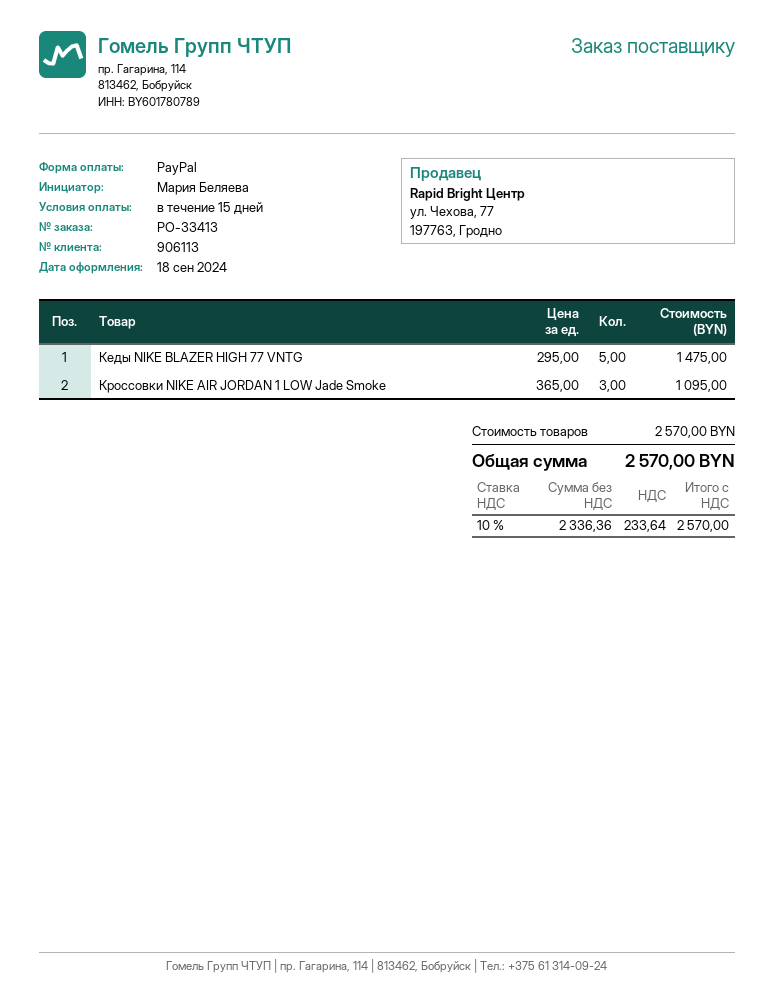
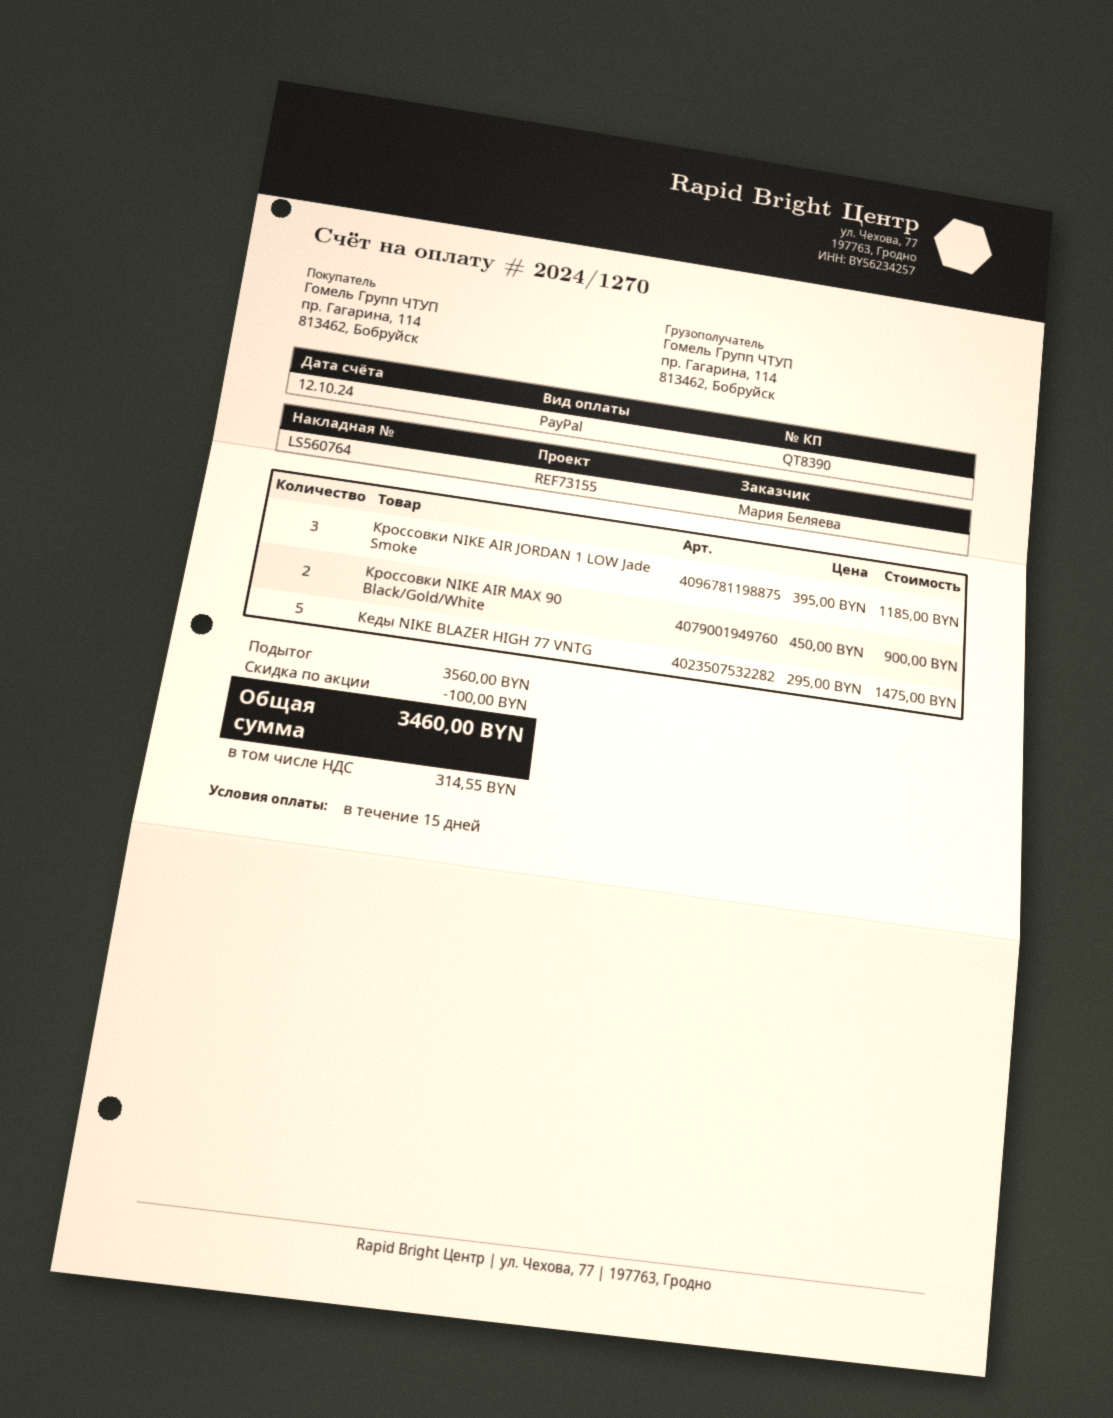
Кроссовки NIKE AIR JORDAN 1 LOW Jade Smoke: 3 x 365.00 = 1095.00 -> 3 x 395.00 = 1185.00
Кроссовки NIKE AIR MAX 90 Black/Gold/White: none -> 2 x 450.00 = 900.00
subtotal: 2570.00 -> 3560.00
discount: none -> 100.00
tax: 233.64 -> 314.55
total: 2570.00 -> 3460.00

